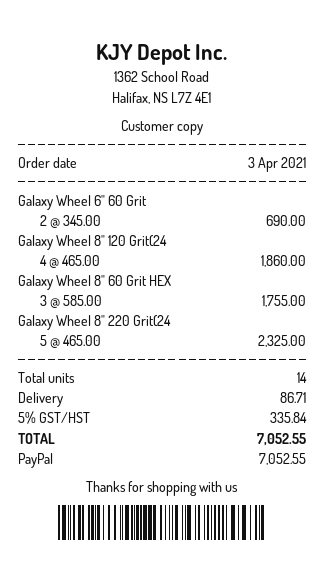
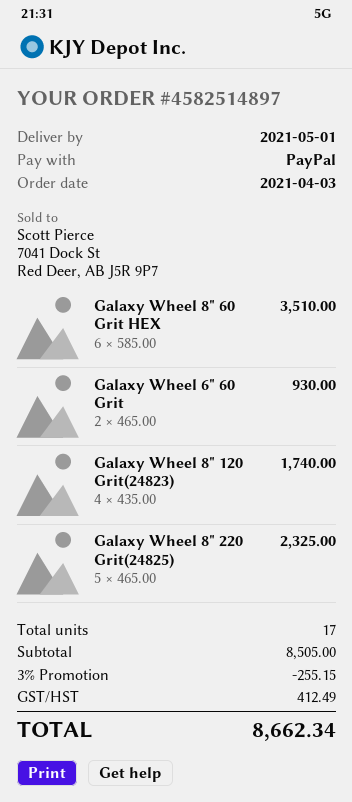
Galaxy Wheel 6" 60 Grit: 2 x 345.00 = 690.00 -> 2 x 465.00 = 930.00
Galaxy Wheel 8" 120 Grit(24: 4 x 465.00 = 1860.00 -> 4 x 435.00 = 1740.00
Galaxy Wheel 8" 60 Grit HEX: 3 x 585.00 = 1755.00 -> 6 x 585.00 = 3510.00
total quantity: 14 -> 17
discount: none -> 3% = 255.15
shipping: 86.71 -> none
tax: 335.84 -> 412.49
total: 7052.55 -> 8662.34

